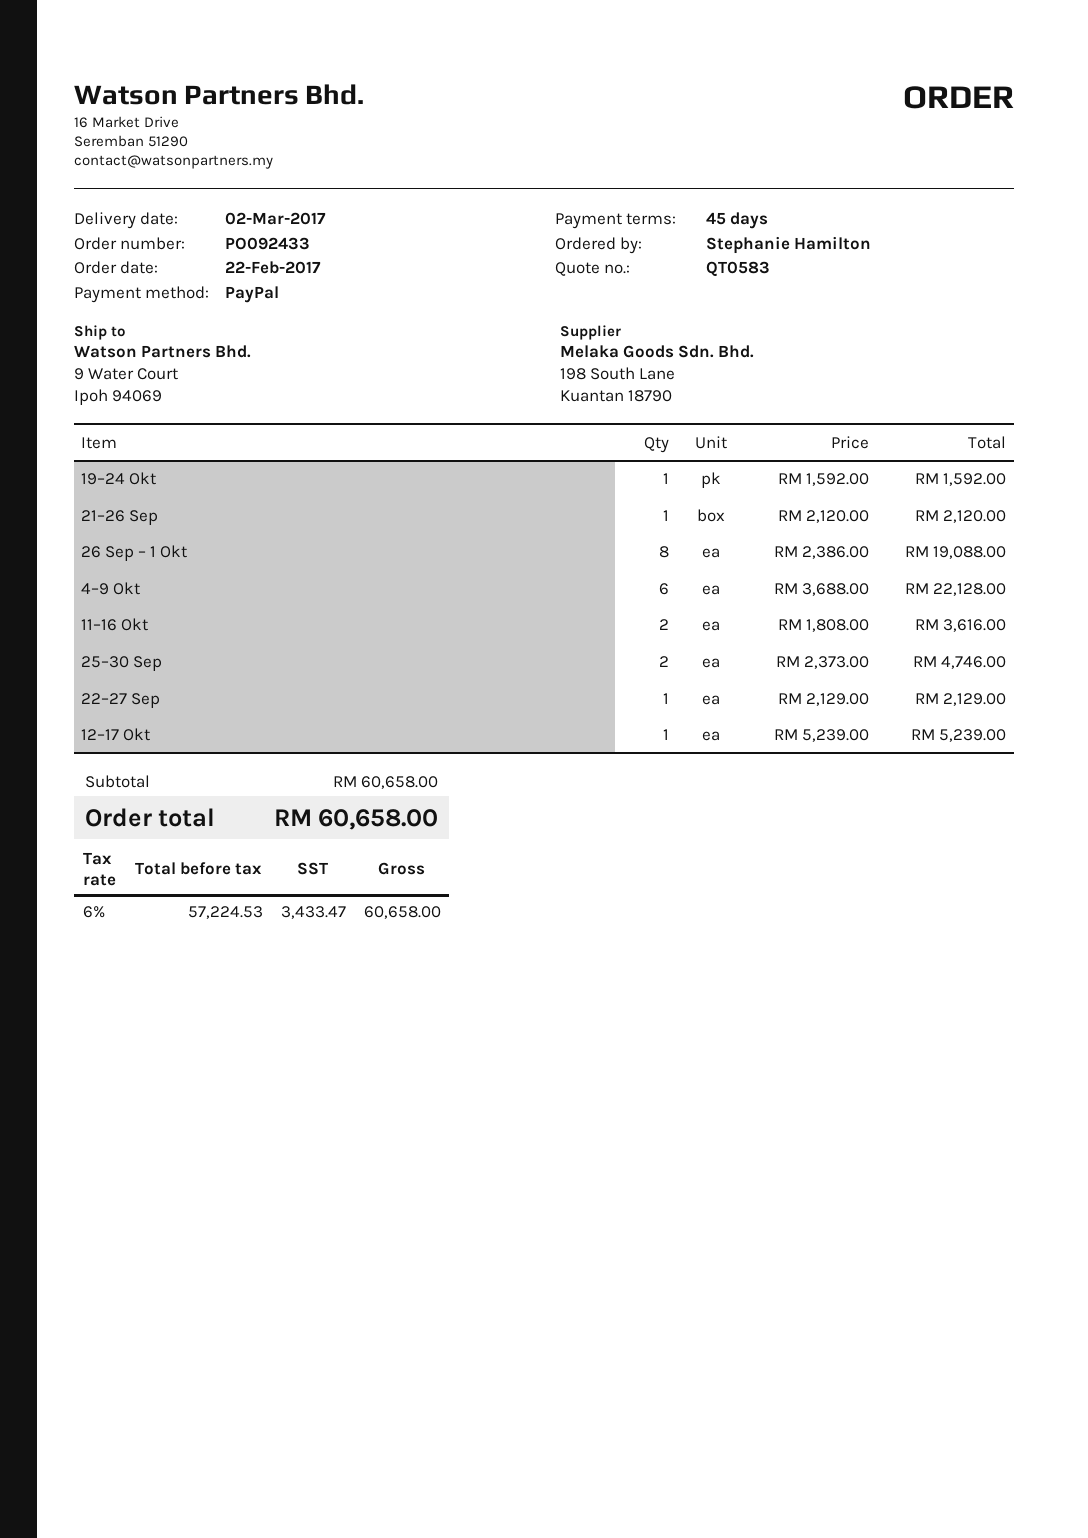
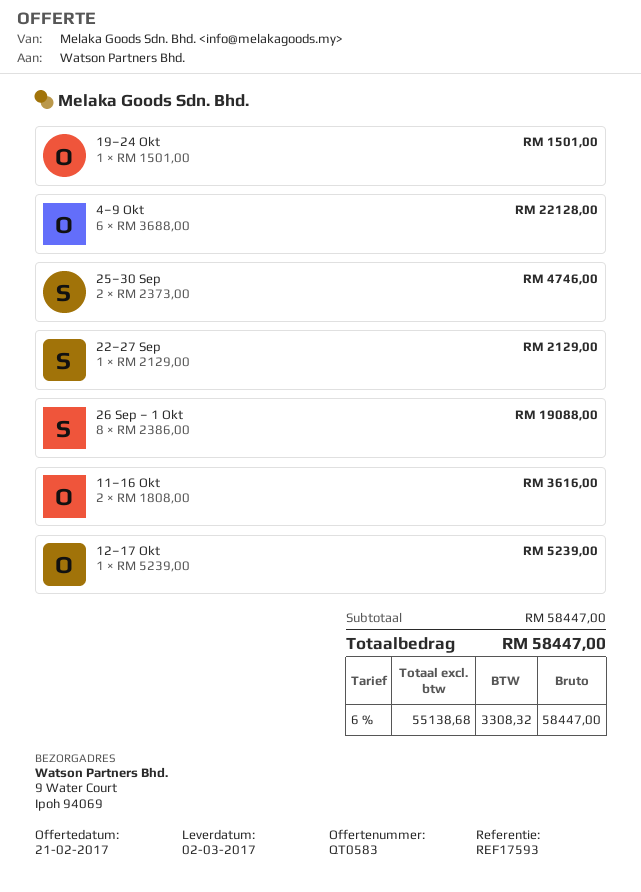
19–24 Okt: 1 x 1592.00 = 1592.00 -> 1 x 1501.00 = 1501.00
21–26 Sep: 1 x 2120.00 = 2120.00 -> none
subtotal: 60658.00 -> 58447.00
net: 57224.53 -> 55138.68
tax: 6% = 3433.47 -> 6% = 3308.32
total: 60658.00 -> 58447.00

